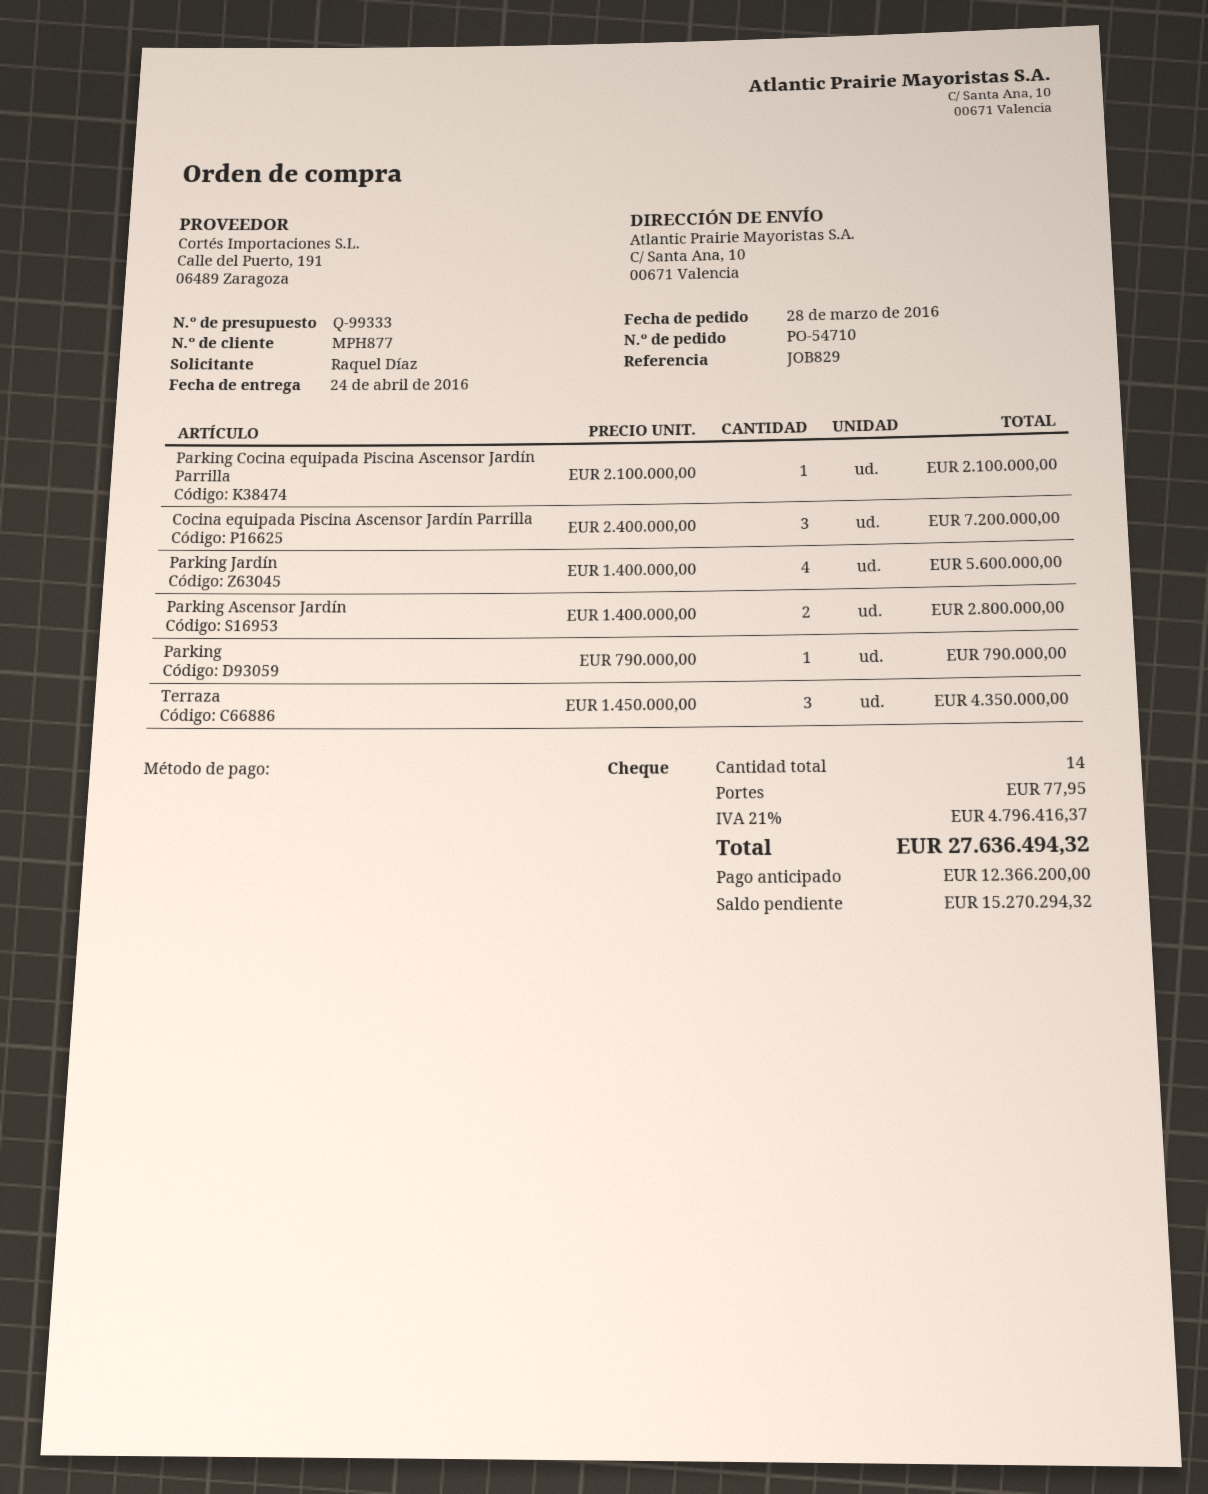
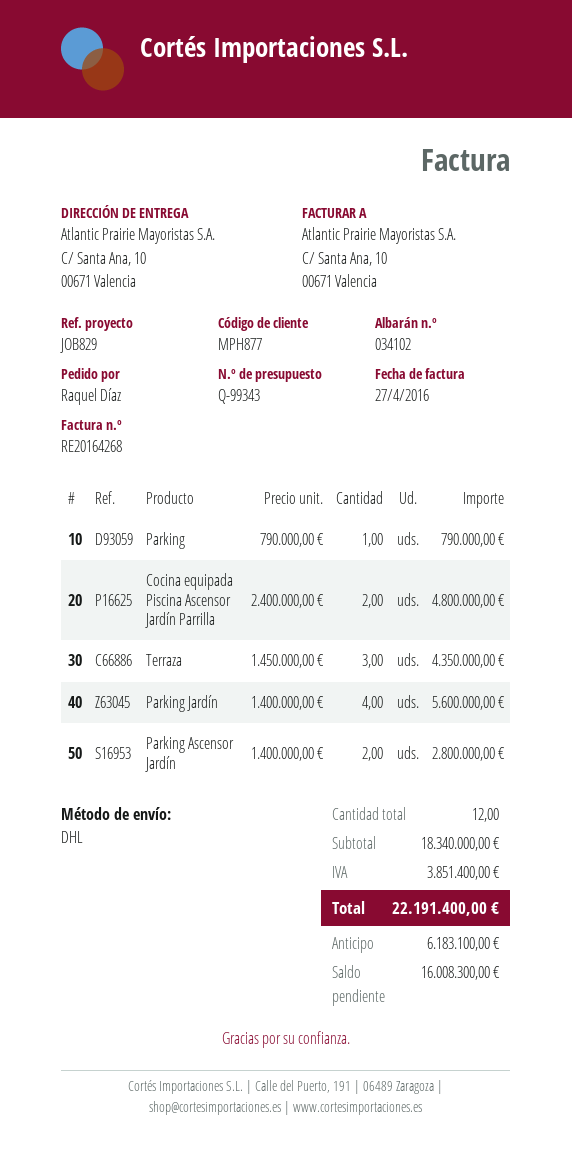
quote number: Q-99333 -> Q-99343
Parking Cocina equipada Piscina Ascensor Jardín Parrilla: 1 x 2100000.00 = 2100000.00 -> none
Cocina equipada Piscina Ascensor Jardín Parrilla: 3 x 2400000.00 = 7200000.00 -> 2 x 2400000.00 = 4800000.00
total quantity: 14 -> 12
shipping: 77.95 -> none
tax: 4796416.37 -> 3851400.00
total: 27636494.32 -> 22191400.00
deposit: 12366200.00 -> 6183100.00
balance: 15270294.32 -> 16008300.00

